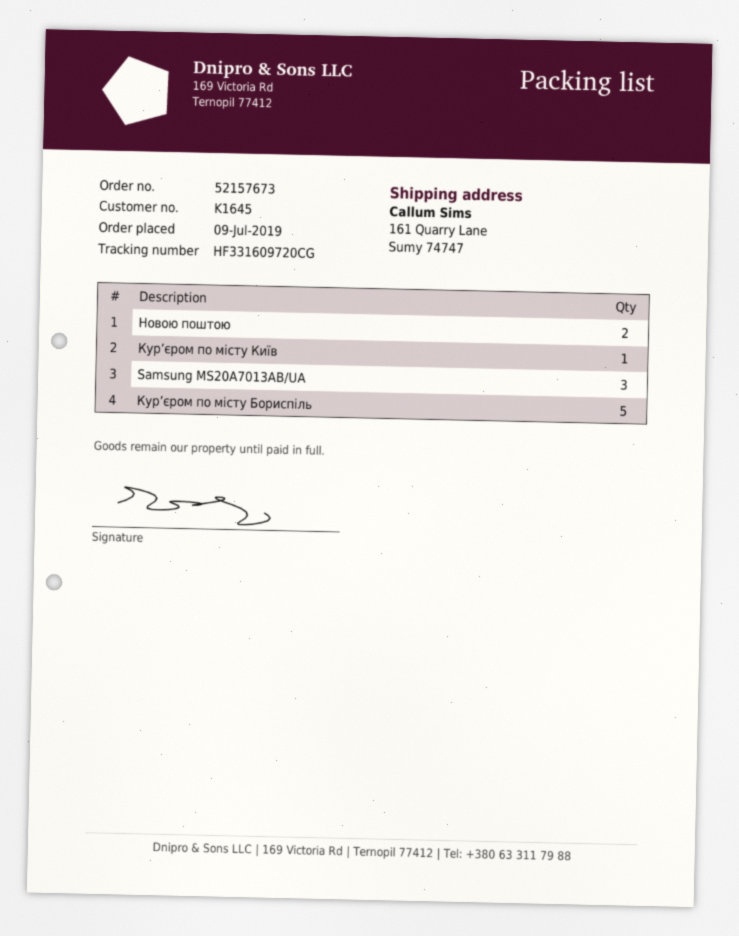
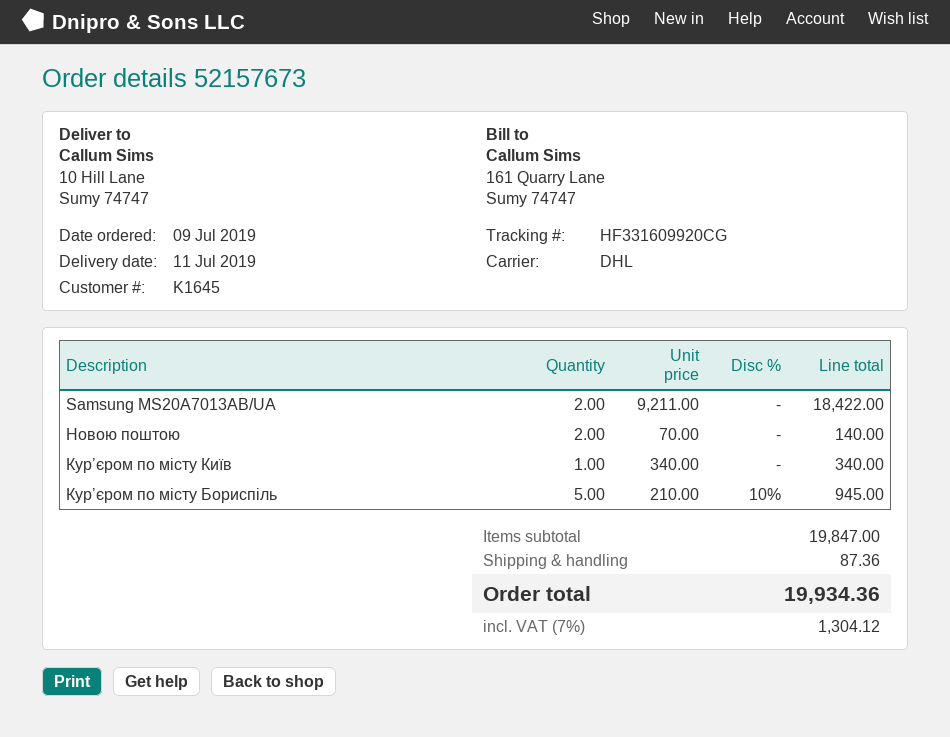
tracking number: HF331609720CG -> HF331609920CG
ship to: 161 Quarry Lane, Sumy 74747 -> 10 Hill Lane, Sumy 74747
Samsung MS20A7013AB/UA: 3 -> 2

